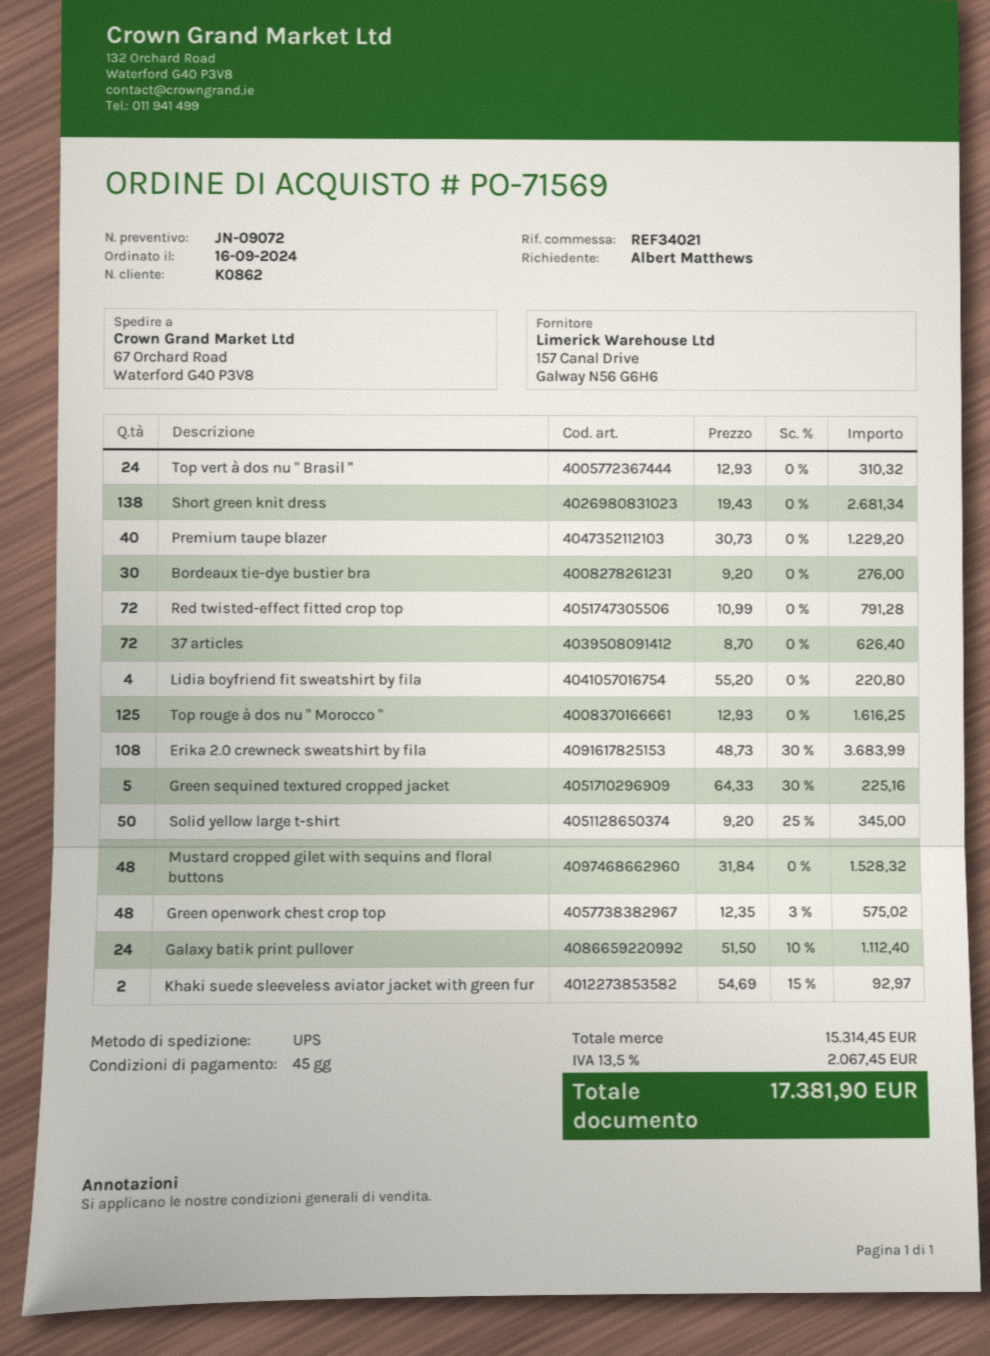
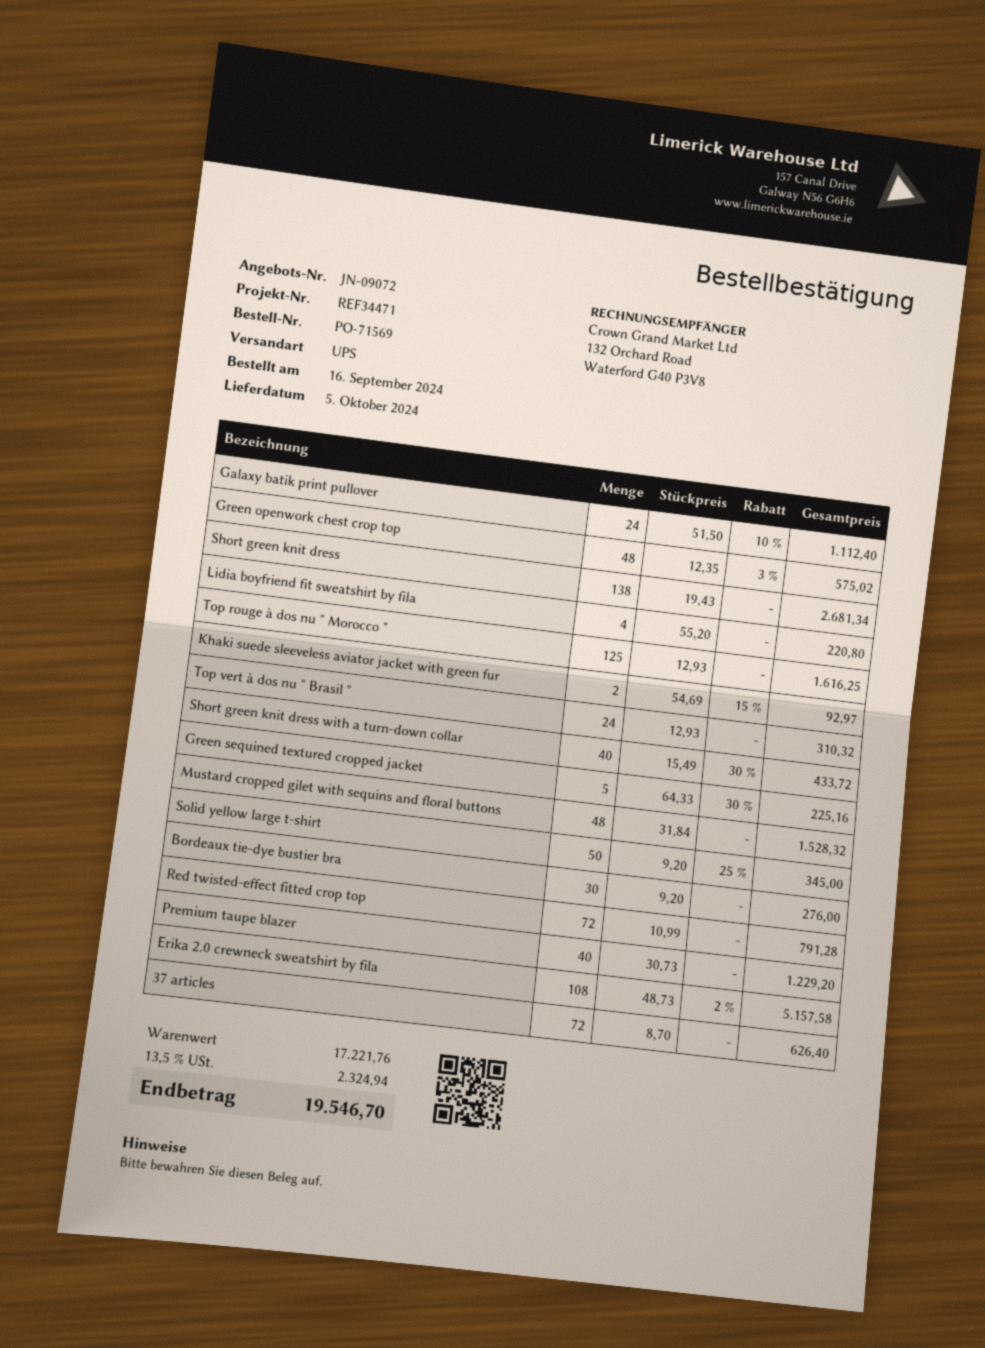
reference: REF34021 -> REF34471
Erika 2.0 crewneck sweatshirt by fila: 108 x 48.73 - 30% = 3683.99 -> 108 x 48.73 - 2% = 5157.58
Short green knit dress with a turn-down collar: none -> 40 x 15.49 - 30% = 433.72
subtotal: 15314.45 -> 17221.76
tax: 13.5% = 2067.45 -> 13.5% = 2324.94
total: 17381.90 -> 19546.70

